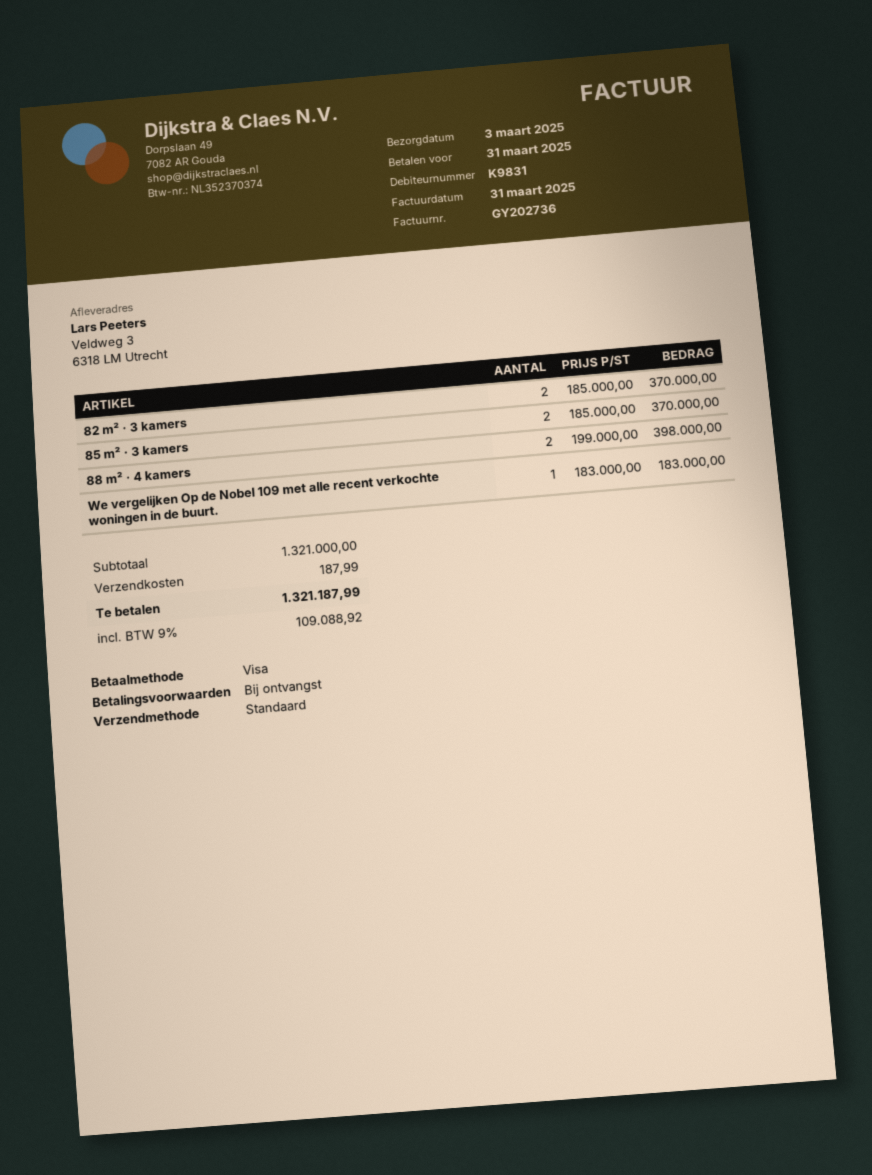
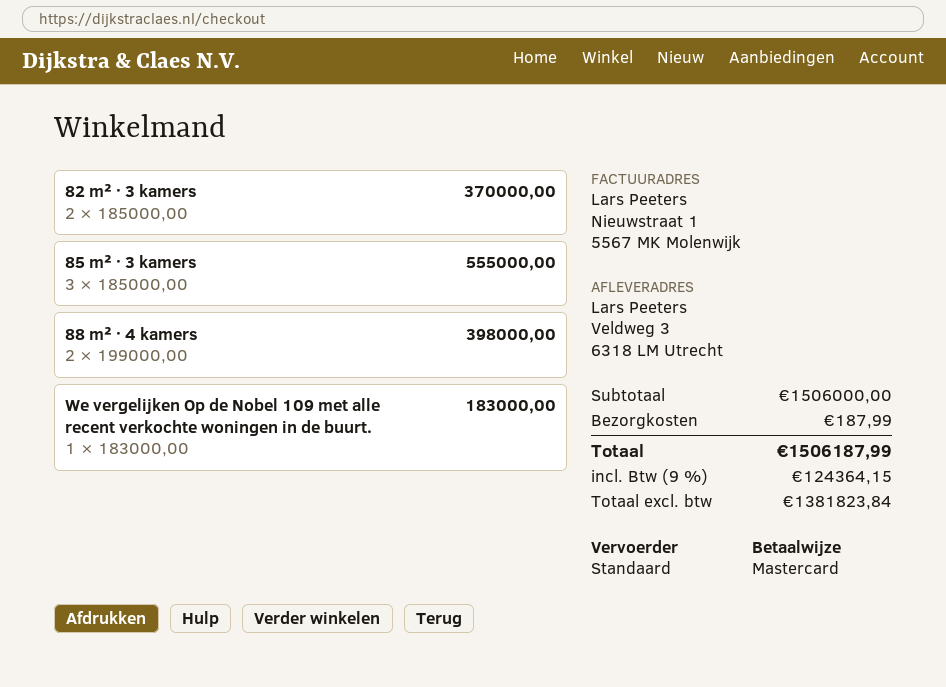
payment method: Visa -> Mastercard
85 m² · 3 kamers: 2 x 185000.00 = 370000.00 -> 3 x 185000.00 = 555000.00
subtotal: 1321000.00 -> 1506000.00
tax: 9% = 109088.92 -> 9% = 124364.15
total: 1321187.99 -> 1506187.99

